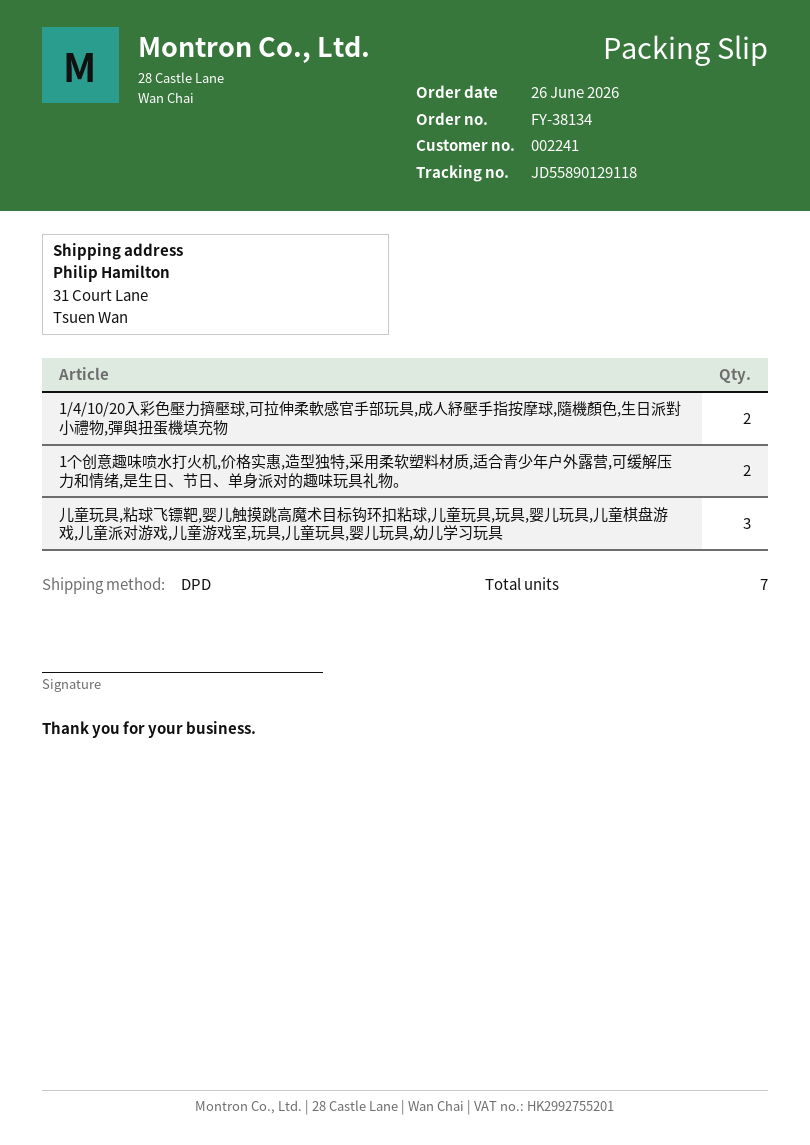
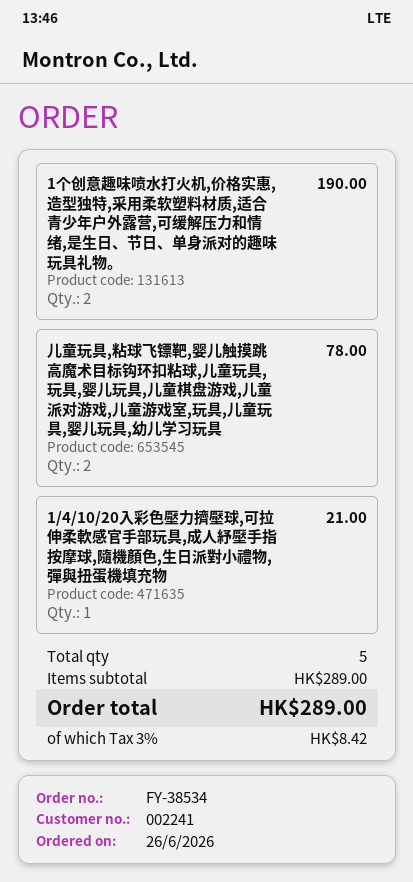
order number: FY-38134 -> FY-38534
1/4/10/20入彩色壓力擠壓球,可拉伸柔軟感官手部玩具,成人紓壓手指按摩球,隨機顏色,生日派對小禮物,彈與扭蛋機填充物: 2 -> 1
儿童玩具,粘球飞镖靶,婴儿触摸跳高魔术目标钩环扣粘球,儿童玩具,玩具,婴儿玩具,儿童棋盘游戏,儿童派对游戏,儿童游戏室,玩具,儿童玩具,婴儿玩具,幼儿学习玩具: 3 -> 2
total quantity: 7 -> 5

